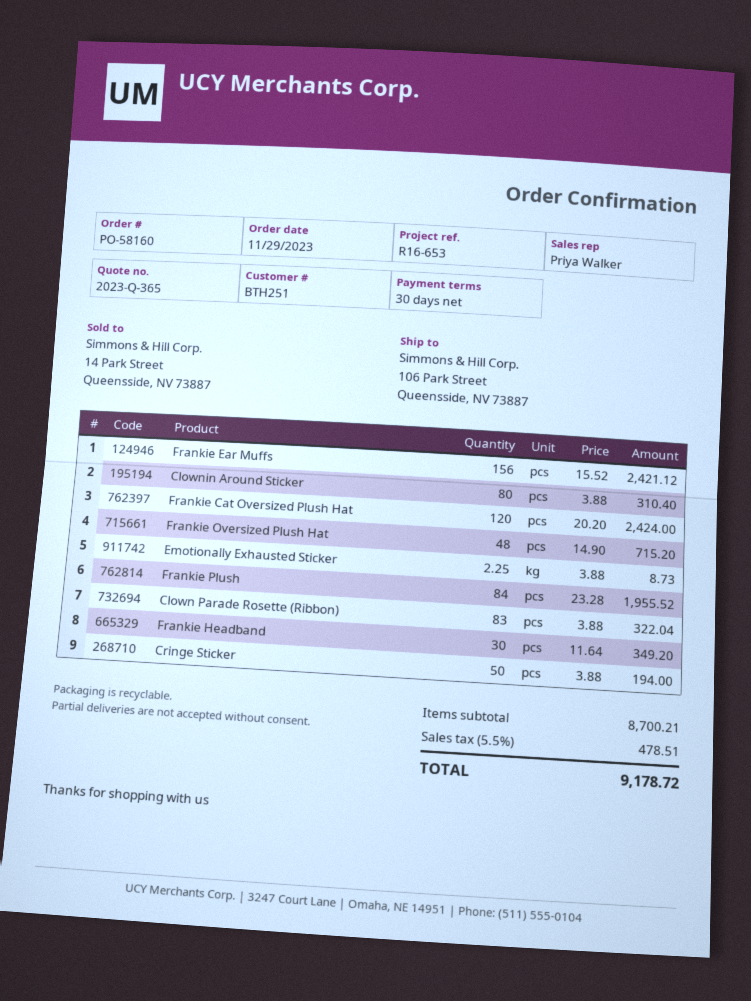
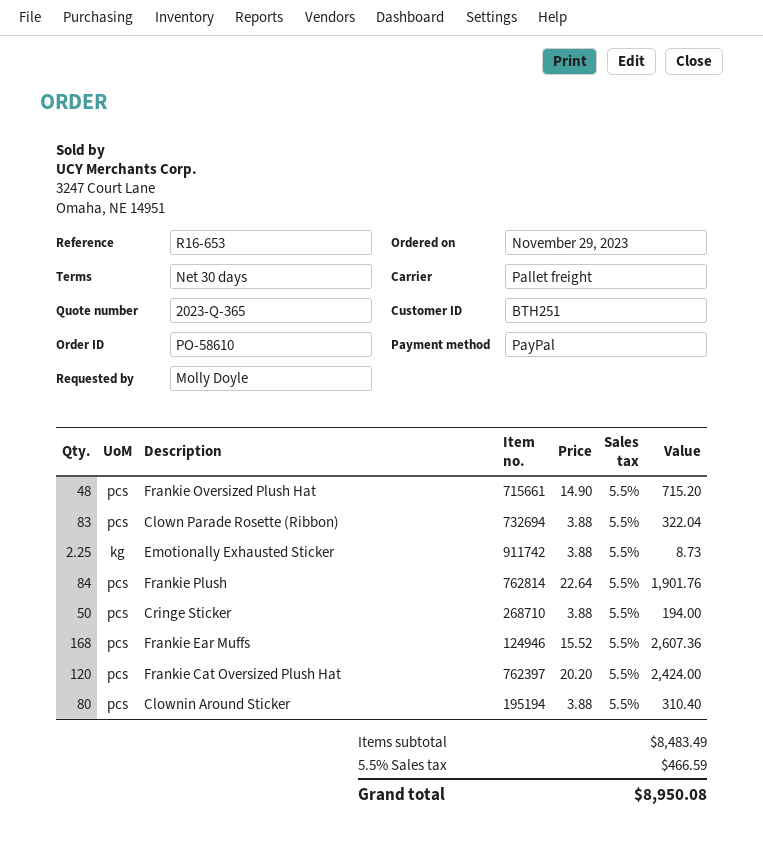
order number: PO-58160 -> PO-58610
Frankie Ear Muffs: 156 x 15.52 = 2421.12 -> 168 x 15.52 = 2607.36
Frankie Plush: 84 x 23.28 = 1955.52 -> 84 x 22.64 = 1901.76
Frankie Headband: 30 x 11.64 = 349.20 -> none
subtotal: 8700.21 -> 8483.49
tax: 5.5% = 478.51 -> 5.5% = 466.59
total: 9178.72 -> 8950.08

